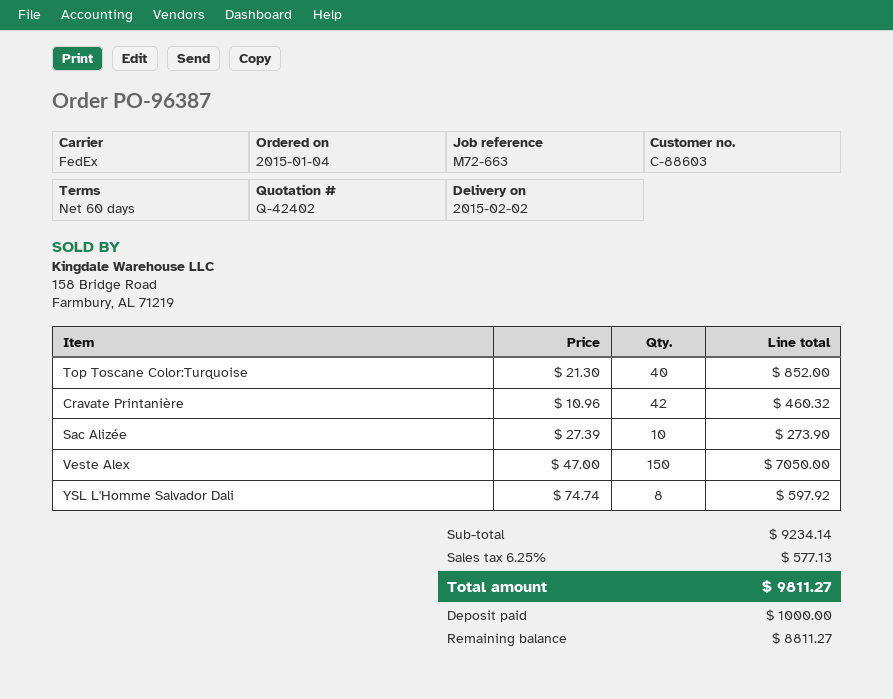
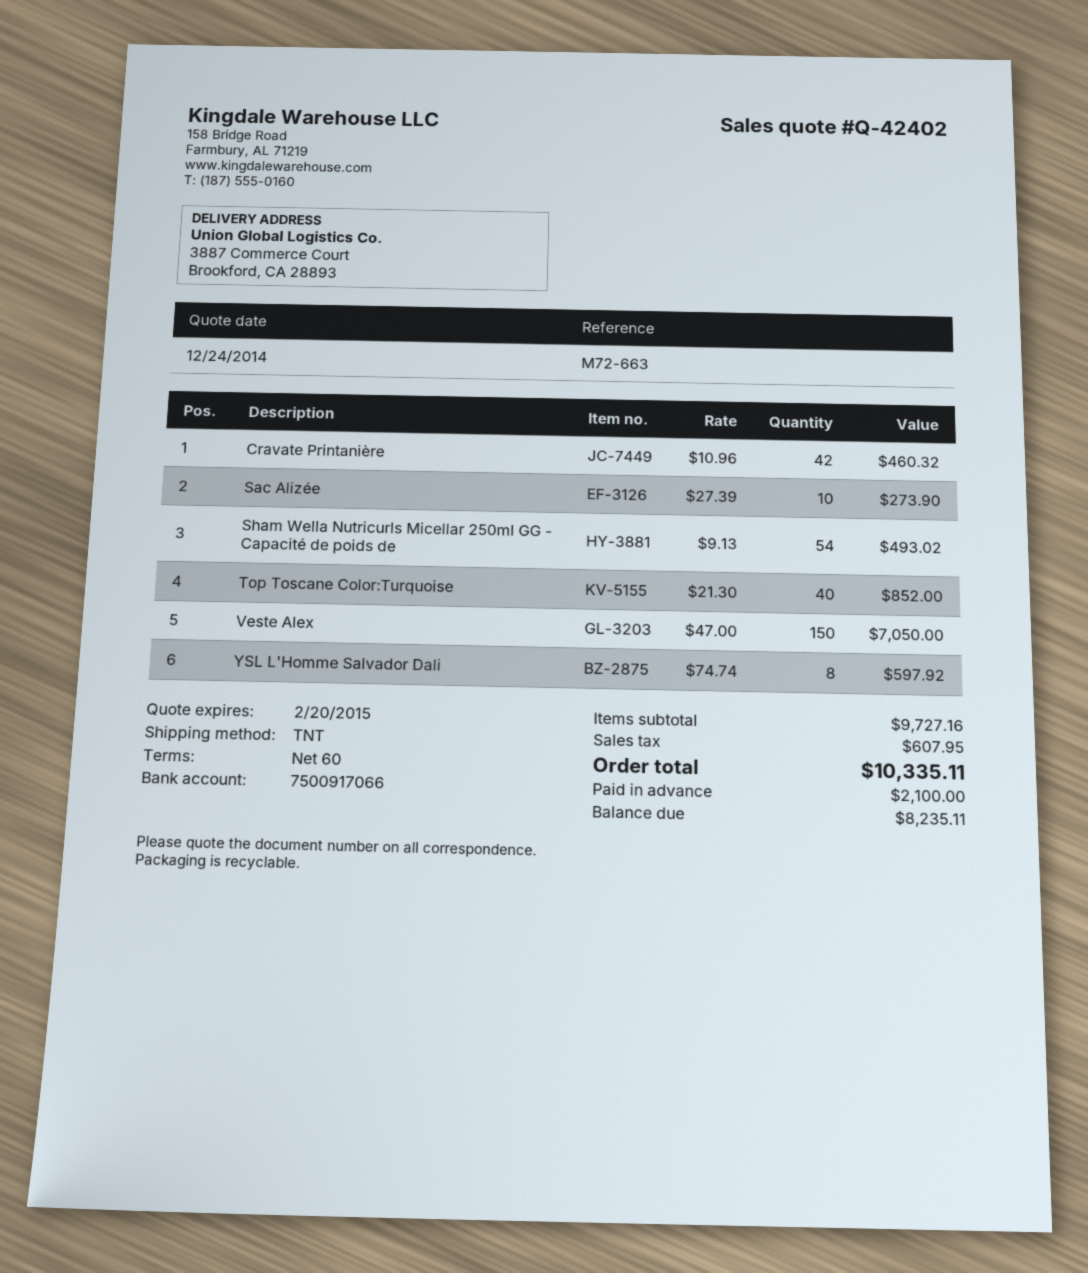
shipping method: FedEx -> TNT
Sham Wella Nutricurls Micellar 250ml GG - Capacité de poids de: none -> 54 x 9.13 = 493.02
subtotal: 9234.14 -> 9727.16
tax: 577.13 -> 607.95
total: 9811.27 -> 10335.11
deposit: 1000.00 -> 2100.00
balance: 8811.27 -> 8235.11

